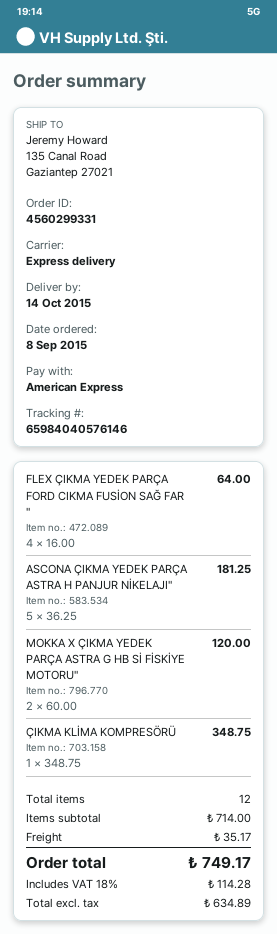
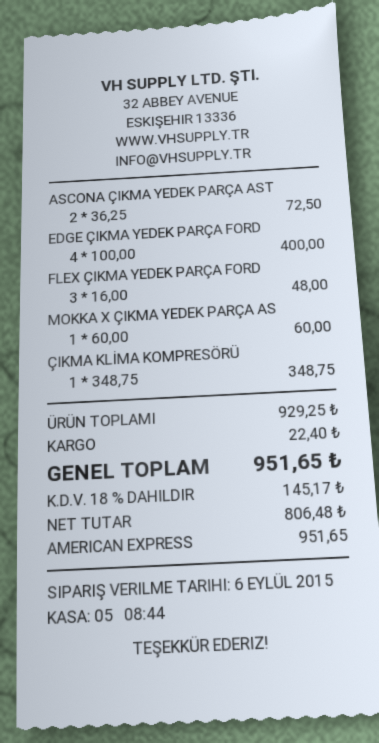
order date: 2015-09-08 -> 2015-09-06
FLEX ÇIKMA YEDEK PARÇA FORD CIKMA FUSİON SAĞ FAR ": 4 x 16.00 = 64.00 -> 3 x 16.00 = 48.00
ASCONA ÇIKMA YEDEK PARÇA ASTRA H PANJUR NİKELAJI": 5 x 36.25 = 181.25 -> 2 x 36.25 = 72.50
MOKKA X ÇIKMA YEDEK PARÇA ASTRA G HB Sİ FİSKİYE MOTORU": 2 x 60.00 = 120.00 -> 1 x 60.00 = 60.00
EDGE ÇIKMA YEDEK PARÇA FORD: none -> 4 x 100.00 = 400.00
subtotal: 714.00 -> 929.25
shipping: 35.17 -> 22.40
net: 634.89 -> 806.48
tax: 18% = 114.28 -> 18% = 145.17
total: 749.17 -> 951.65

